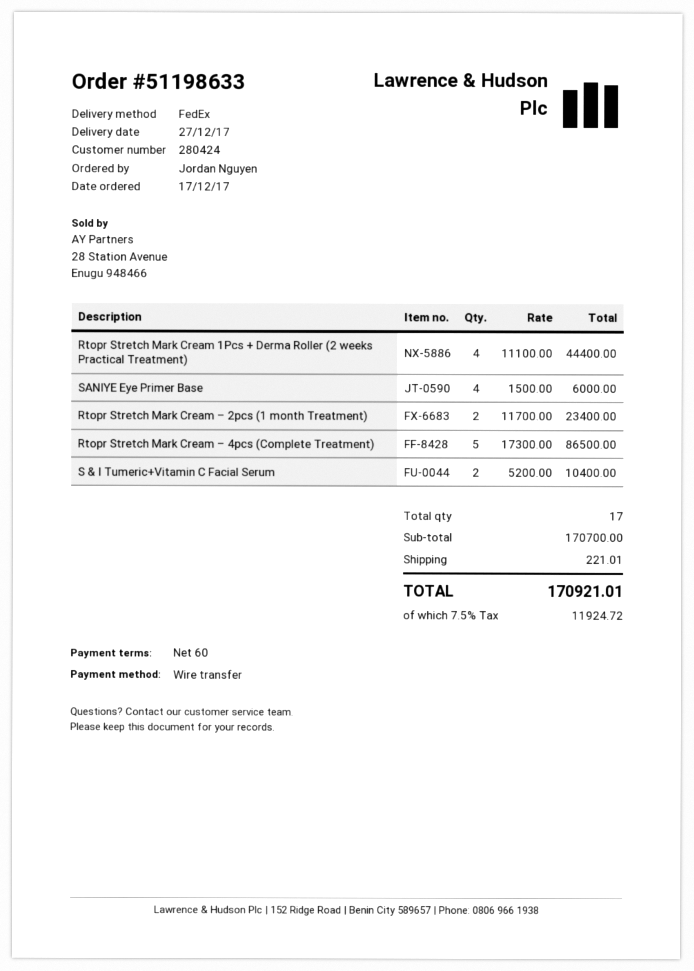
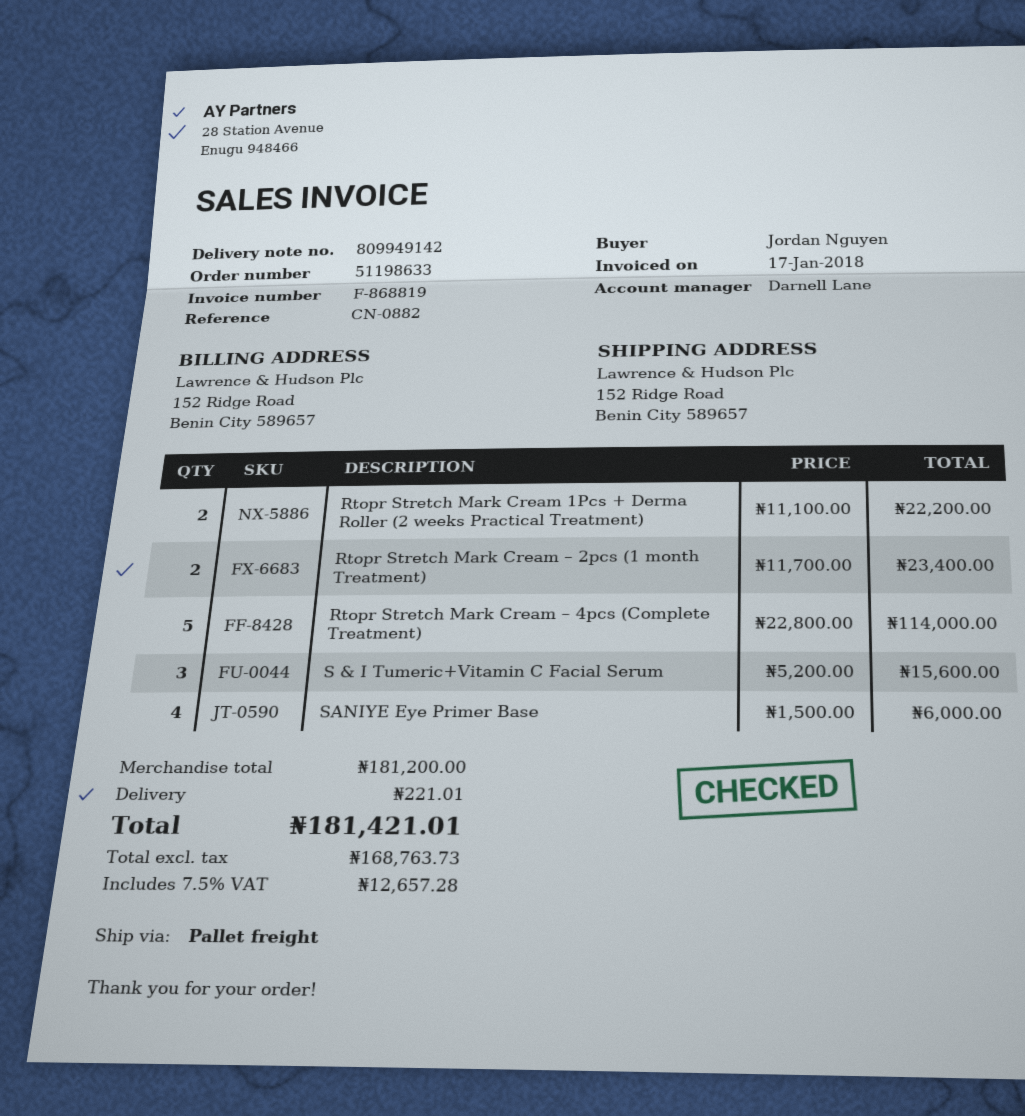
shipping method: FedEx -> pallet freight
Rtopr Stretch Mark Cream 1Pcs + Derma Roller (2 weeks Practical Treatment): 4 x 11100.00 = 44400.00 -> 2 x 11100.00 = 22200.00
Rtopr Stretch Mark Cream – 4pcs (Complete Treatment): 5 x 17300.00 = 86500.00 -> 5 x 22800.00 = 114000.00
S & I Tumeric+Vitamin C Facial Serum: 2 x 5200.00 = 10400.00 -> 3 x 5200.00 = 15600.00
subtotal: 170700.00 -> 181200.00
tax: 7.5% = 11924.72 -> 7.5% = 12657.28
total: 170921.01 -> 181421.01

